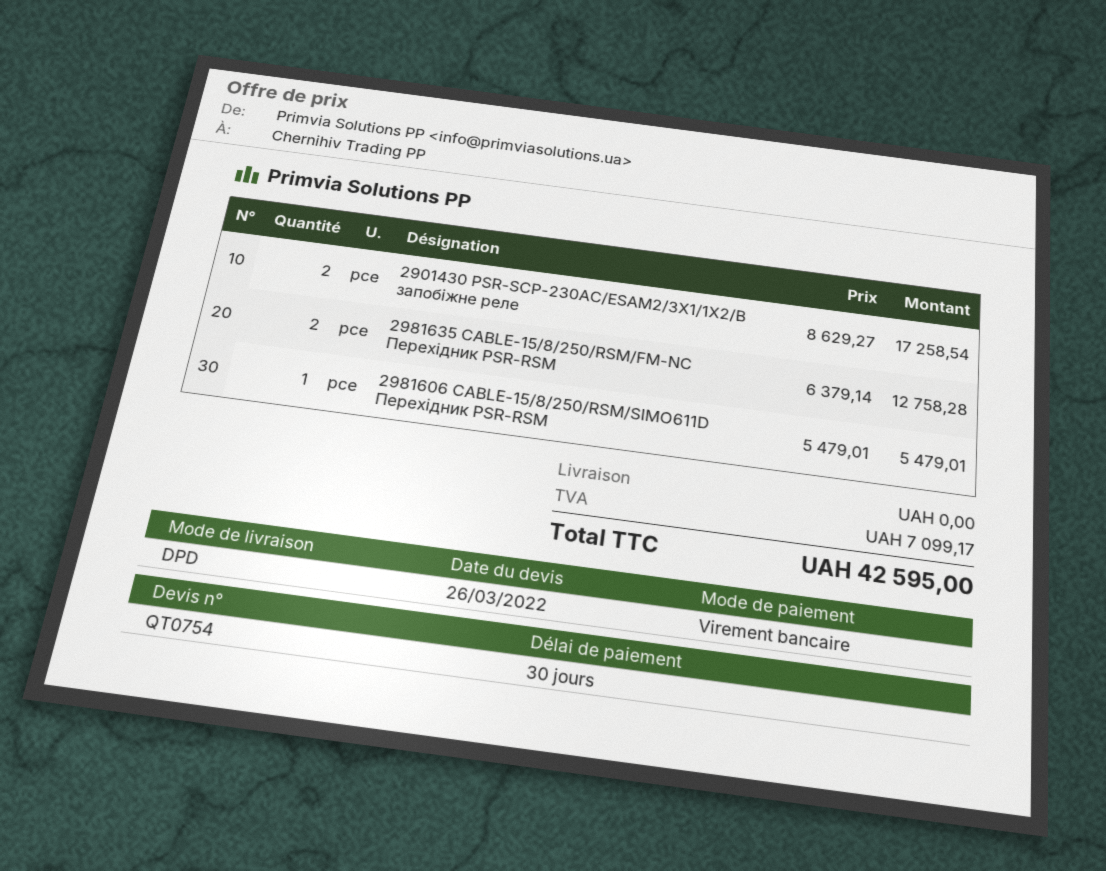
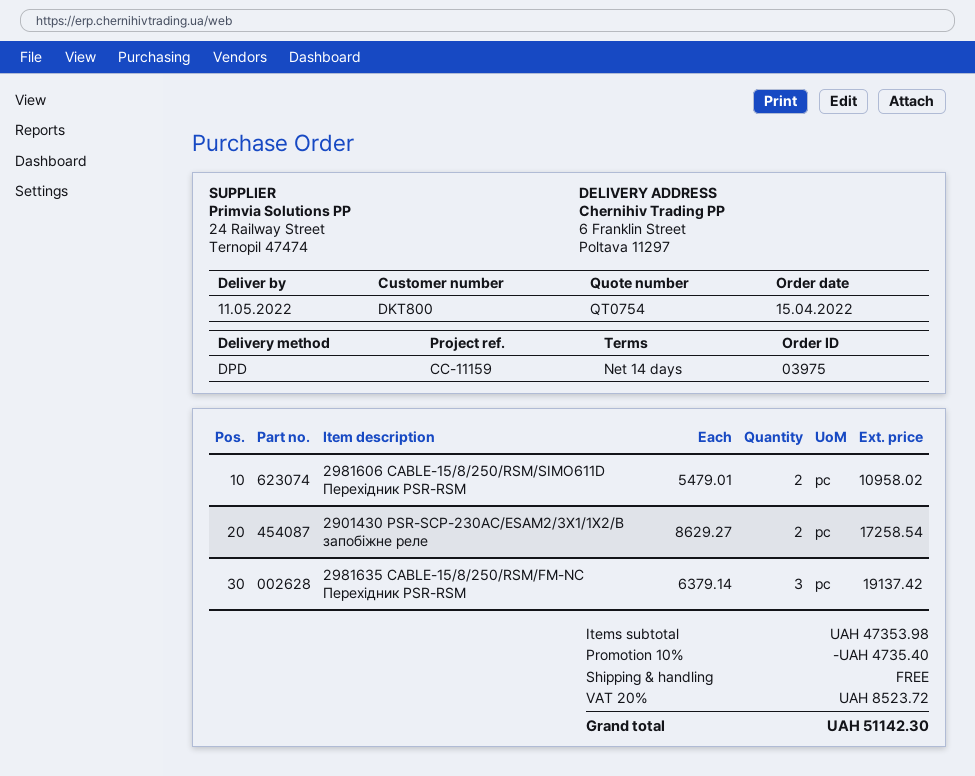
payment terms: 30 days -> 14 days
2981635 CABLE-15/8/250/RSM/FM-NC Перехідник PSR-RSM: 2 x 6379.14 = 12758.28 -> 3 x 6379.14 = 19137.42
2981606 CABLE-15/8/250/RSM/SIMO611D Перехідник PSR-RSM: 1 x 5479.01 = 5479.01 -> 2 x 5479.01 = 10958.02
discount: none -> 10% = 4735.40
tax: 7099.17 -> 8523.72
total: 42595.00 -> 51142.30

